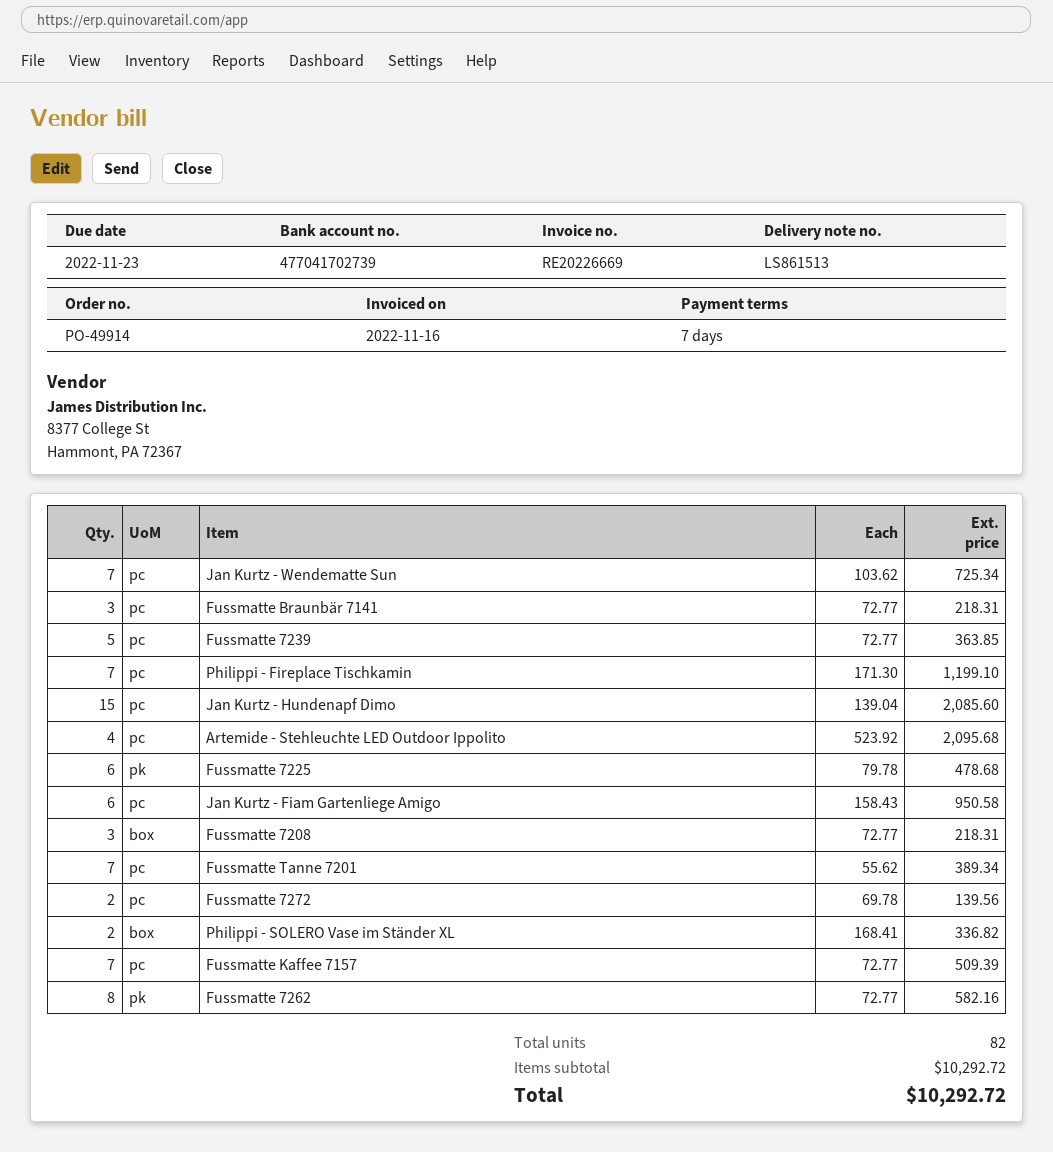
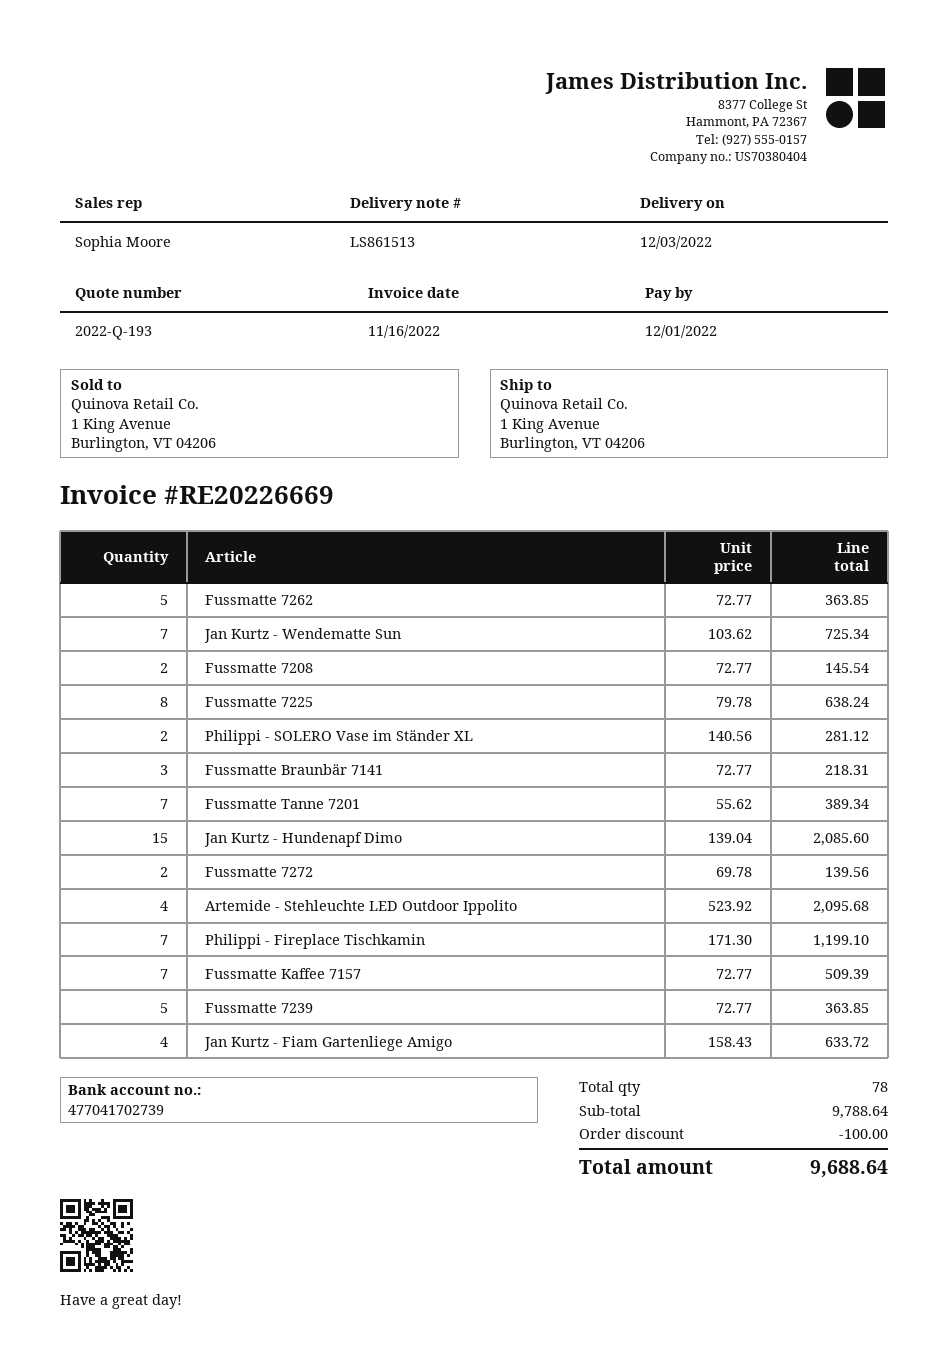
due date: 2022-11-23 -> 2022-12-01
Fussmatte 7225: 6 x 79.78 = 478.68 -> 8 x 79.78 = 638.24
Jan Kurtz - Fiam Gartenliege Amigo: 6 x 158.43 = 950.58 -> 4 x 158.43 = 633.72
Fussmatte 7208: 3 x 72.77 = 218.31 -> 2 x 72.77 = 145.54
Philippi - SOLERO Vase im Ständer XL: 2 x 168.41 = 336.82 -> 2 x 140.56 = 281.12
Fussmatte 7262: 8 x 72.77 = 582.16 -> 5 x 72.77 = 363.85
total quantity: 82 -> 78
subtotal: 10292.72 -> 9788.64
discount: none -> 100.00
total: 10292.72 -> 9688.64

